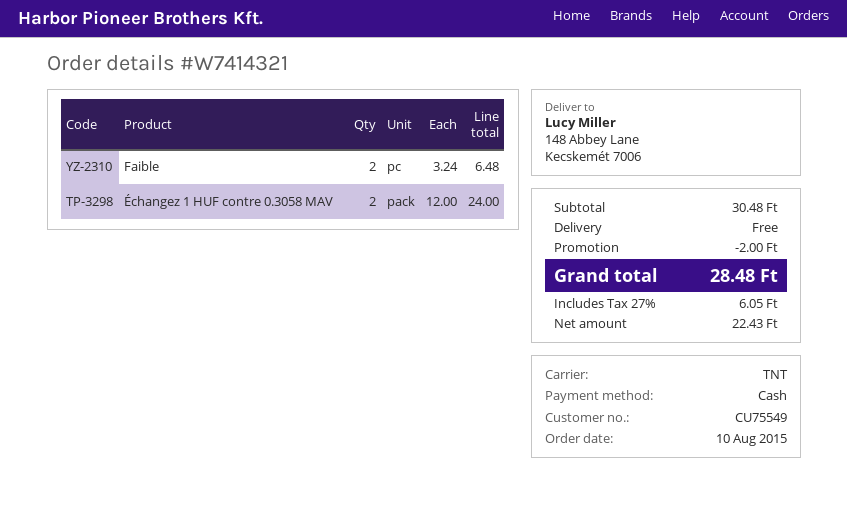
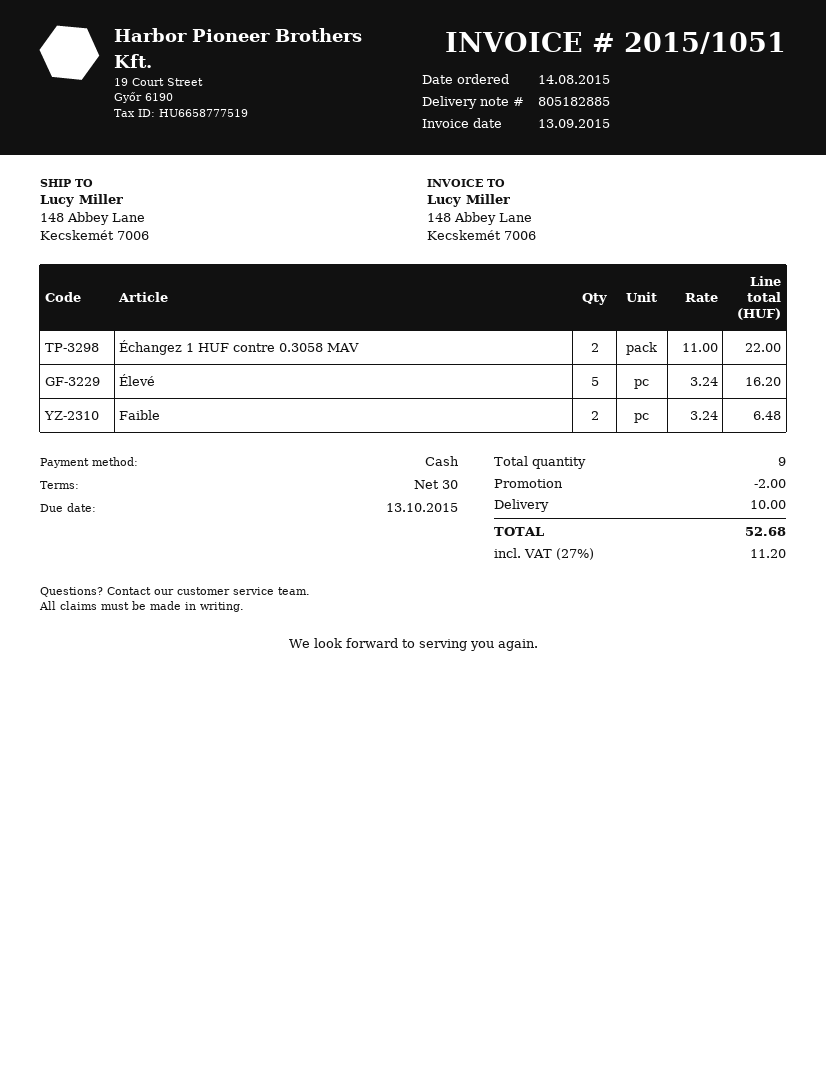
order date: 2015-08-10 -> 2015-08-14
Échangez 1 HUF contre 0.3058 MAV: 2 x 12.00 = 24.00 -> 2 x 11.00 = 22.00
Élevé: none -> 5 x 3.24 = 16.20
shipping: 0.00 -> 10.00
tax: 27% = 6.05 -> 27% = 11.20
total: 28.48 -> 52.68

